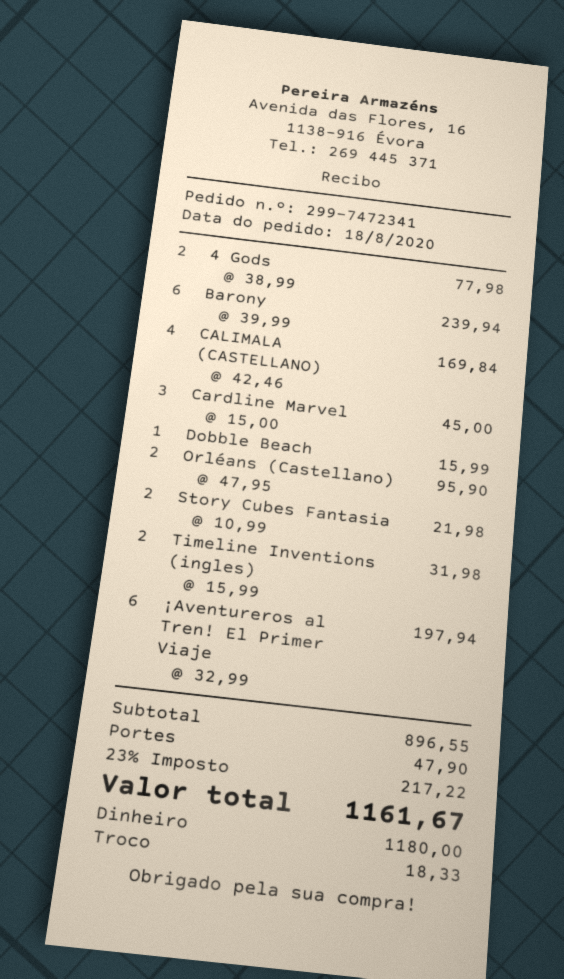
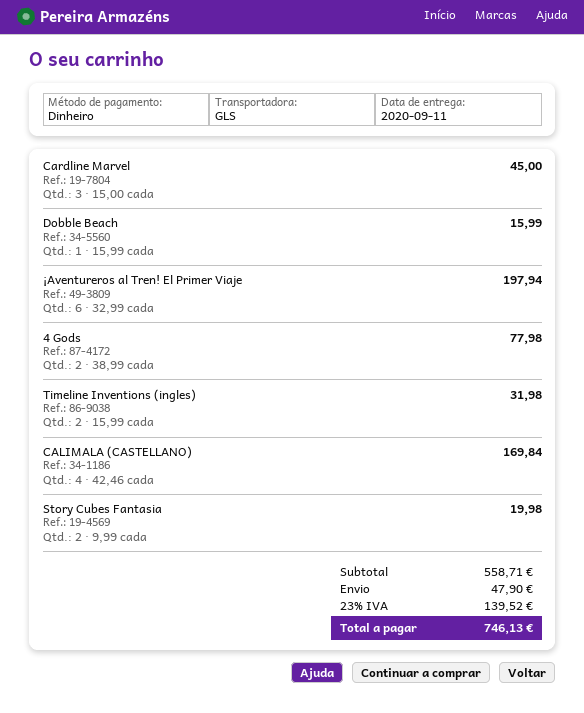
Barony: 6 x 39.99 = 239.94 -> none
Orléans (Castellano): 2 x 47.95 = 95.90 -> none
Story Cubes Fantasia: 2 x 10.99 = 21.98 -> 2 x 9.99 = 19.98
subtotal: 896.55 -> 558.71
tax: 23% = 217.22 -> 23% = 139.52
total: 1161.67 -> 746.13

